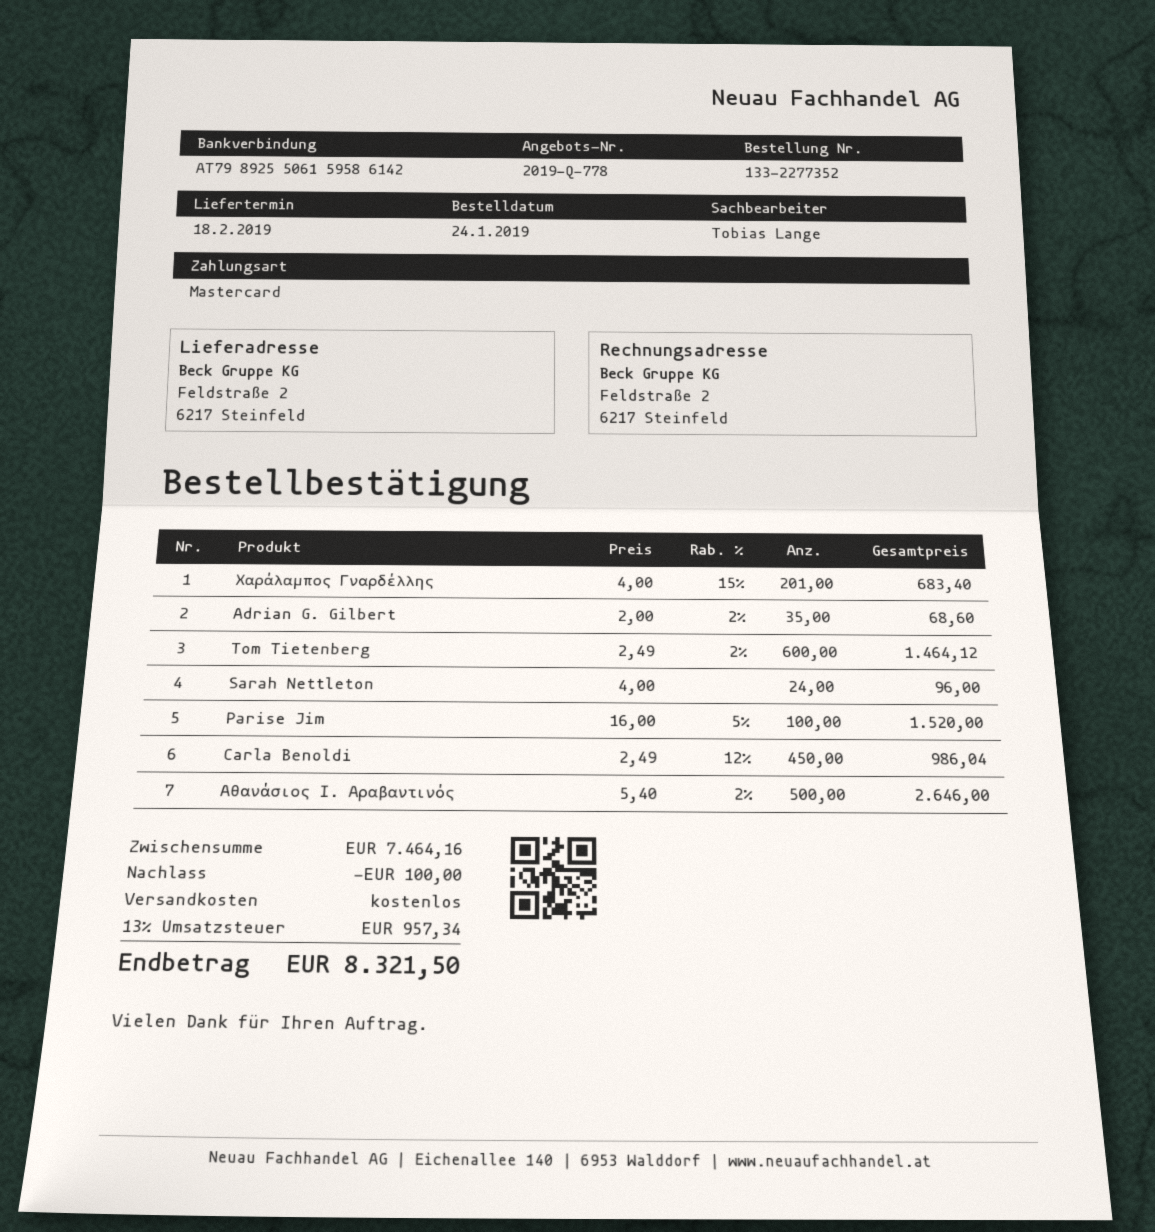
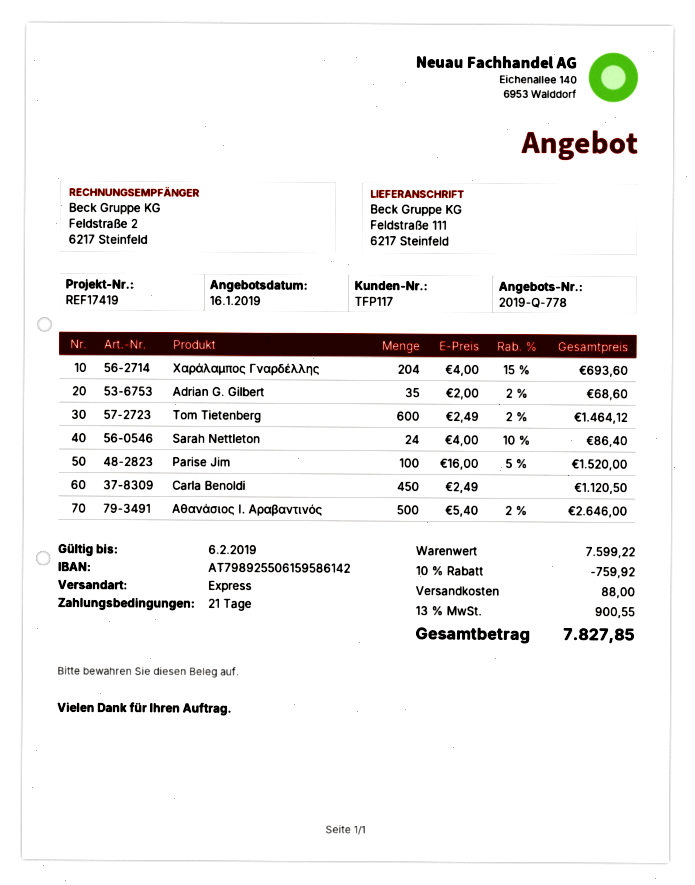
ship to: Feldstraße 2, 6217 Steinfeld -> Feldstraße 111, 6217 Steinfeld
Χαράλαμπος Γναρδέλλης: 201 x 4.00 - 15% = 683.40 -> 204 x 4.00 - 15% = 693.60
Sarah Nettleton: 24 x 4.00 = 96.00 -> 24 x 4.00 - 10% = 86.40
Carla Benoldi: 450 x 2.49 - 12% = 986.04 -> 450 x 2.49 = 1120.50
subtotal: 7464.16 -> 7599.22
discount: 100.00 -> 759.92
shipping: 0.00 -> 88.00
tax: 13% = 957.34 -> 13% = 900.55
total: 8321.50 -> 7827.85

